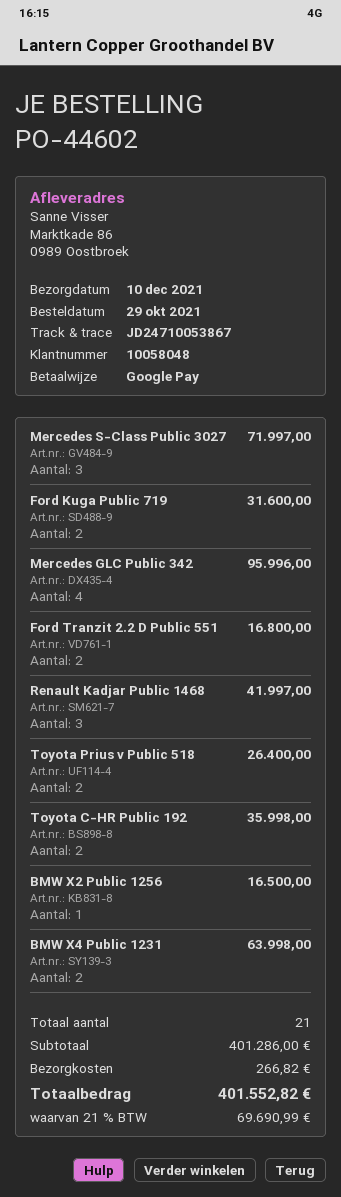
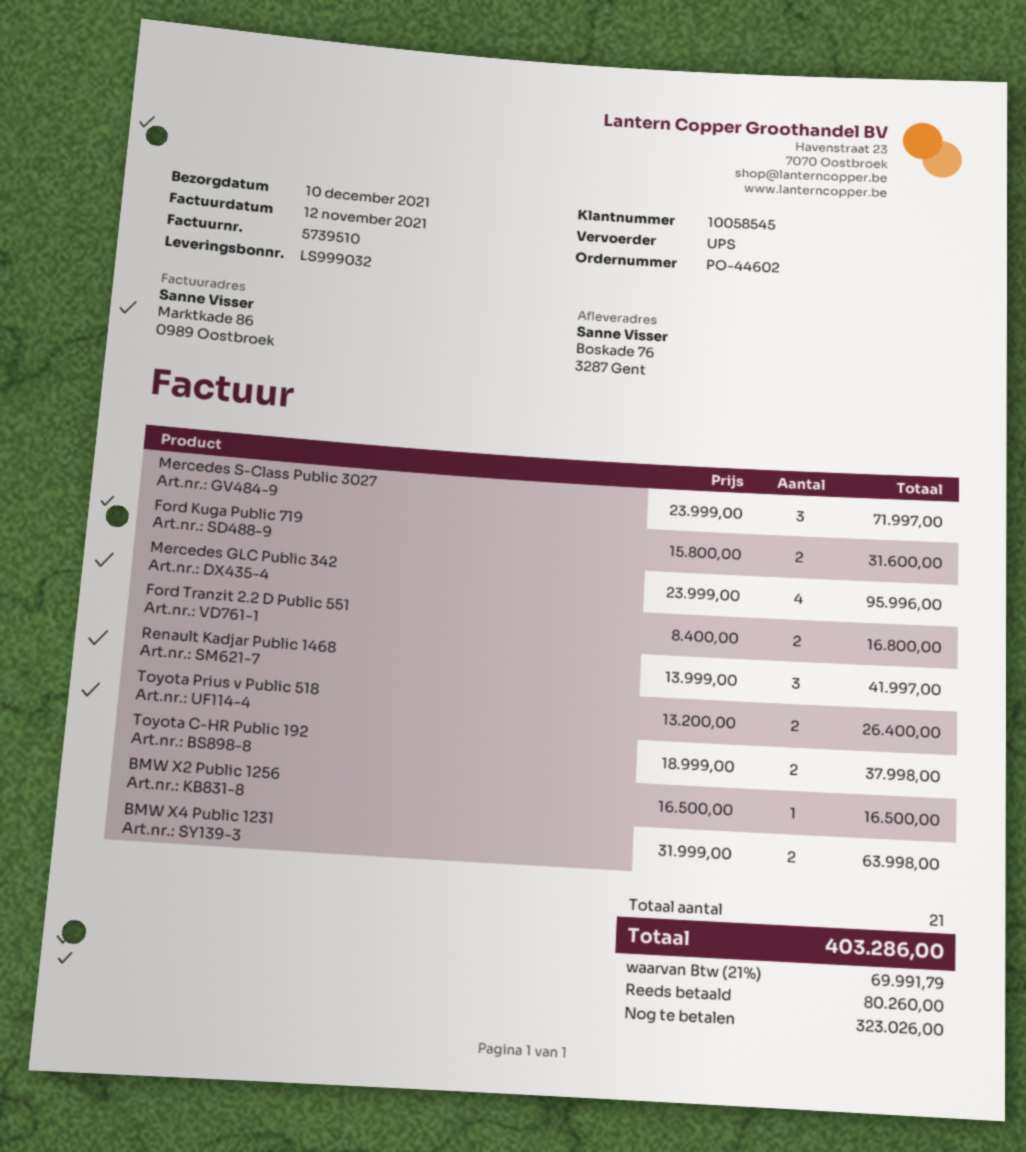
customer number: 10058048 -> 10058545
ship to: Marktkade 86, 0989 Oostbroek -> Boskade 76, 3287 Gent
Toyota C-HR Public 192: 2 for 35998.00 -> 2 for 37998.00
shipping: 266.82 -> none
tax: 21% = 69690.99 -> 21% = 69991.79
total: 401552.82 -> 403286.00

